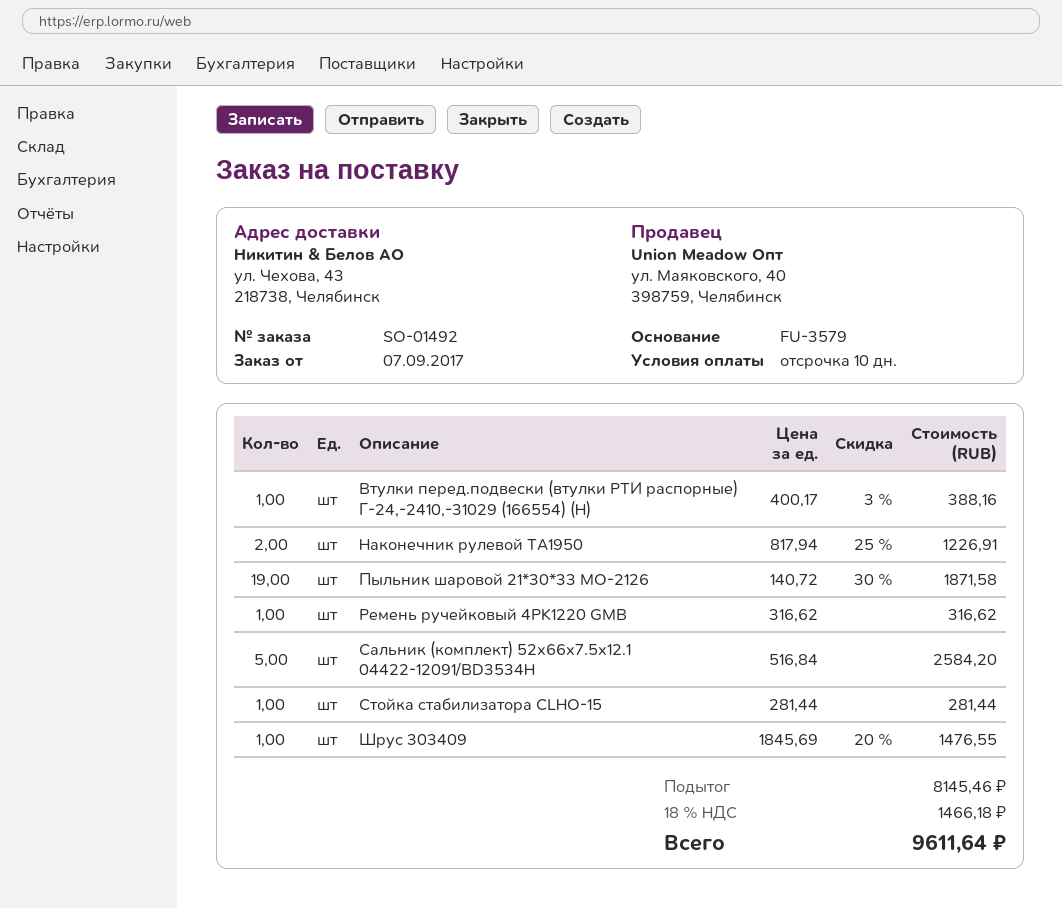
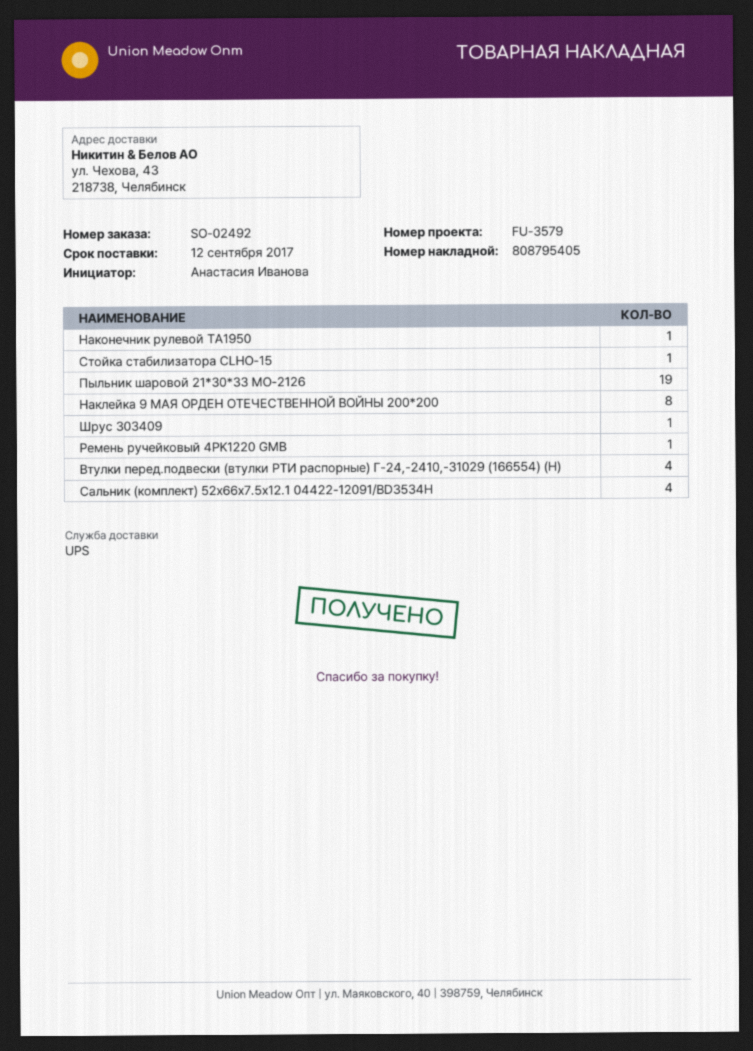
order number: SO-01492 -> SO-02492
Втулки перед.подвески (втулки РТИ распорные) Г-24,-2410,-31029 (166554) (Н): 1 -> 4
Наконечник рулевой TA1950: 2 -> 1
Сальник (комплект) 52x66x7.5x12.1 04422-12091/BD3534H: 5 -> 4
Наклейка 9 МАЯ ОРДЕН ОТЕЧЕСТВЕННОЙ ВОЙНЫ 200*200: none -> 8

